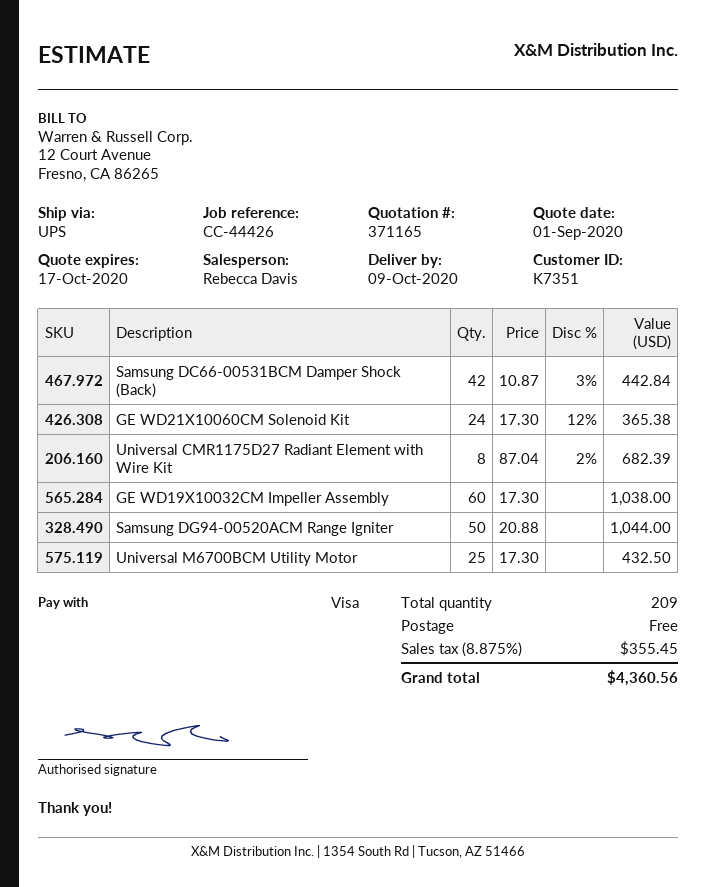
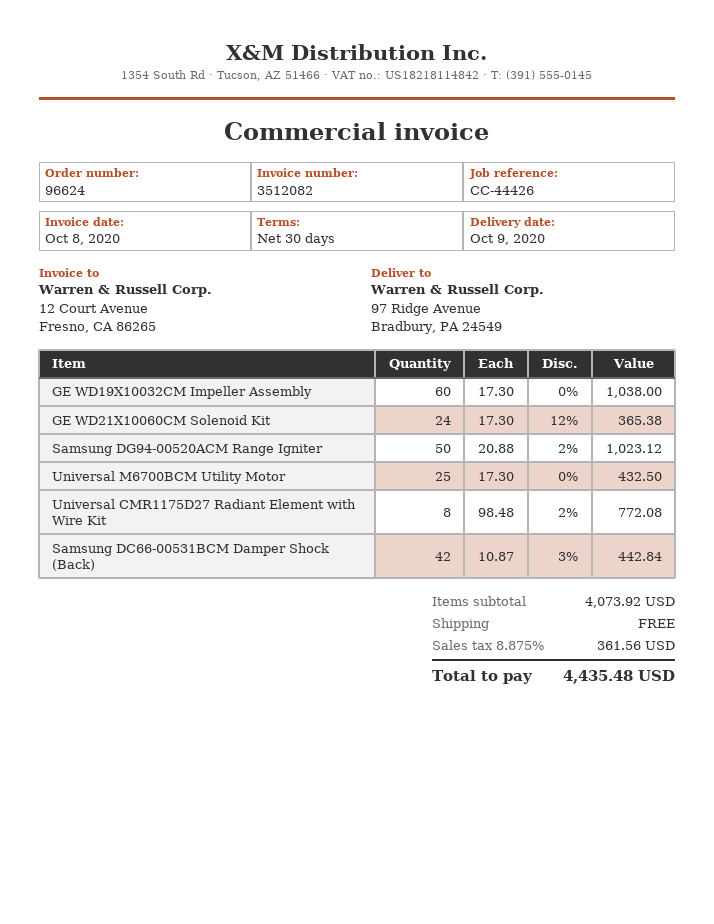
Universal CMR1175D27 Radiant Element with Wire Kit: 8 x 87.04 - 2% = 682.39 -> 8 x 98.48 - 2% = 772.08
Samsung DG94-00520ACM Range Igniter: 50 x 20.88 = 1044.00 -> 50 x 20.88 - 2% = 1023.12
tax: 8.875% = 355.45 -> 8.875% = 361.56
total: 4360.56 -> 4435.48

